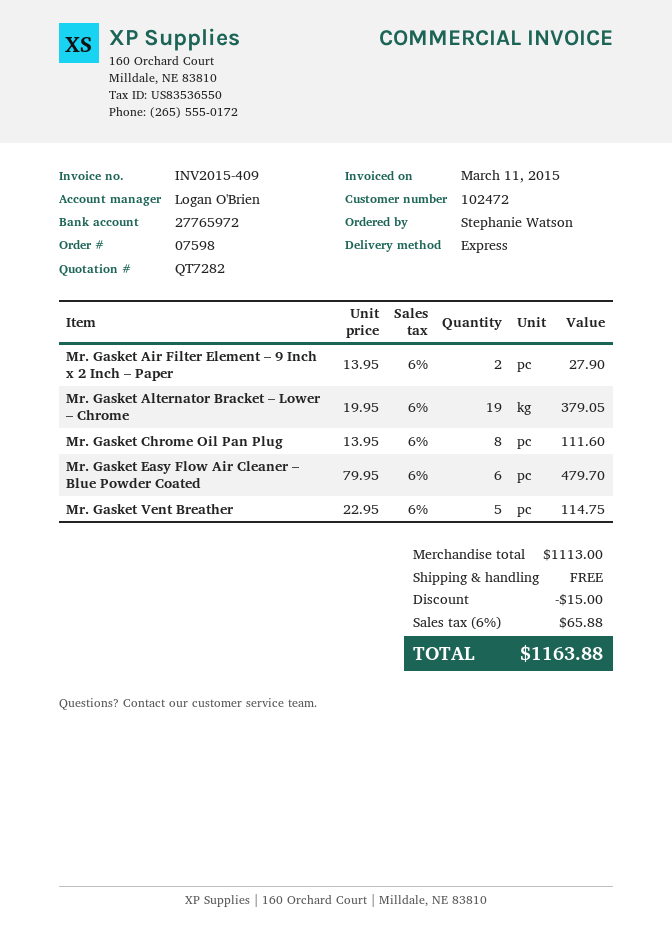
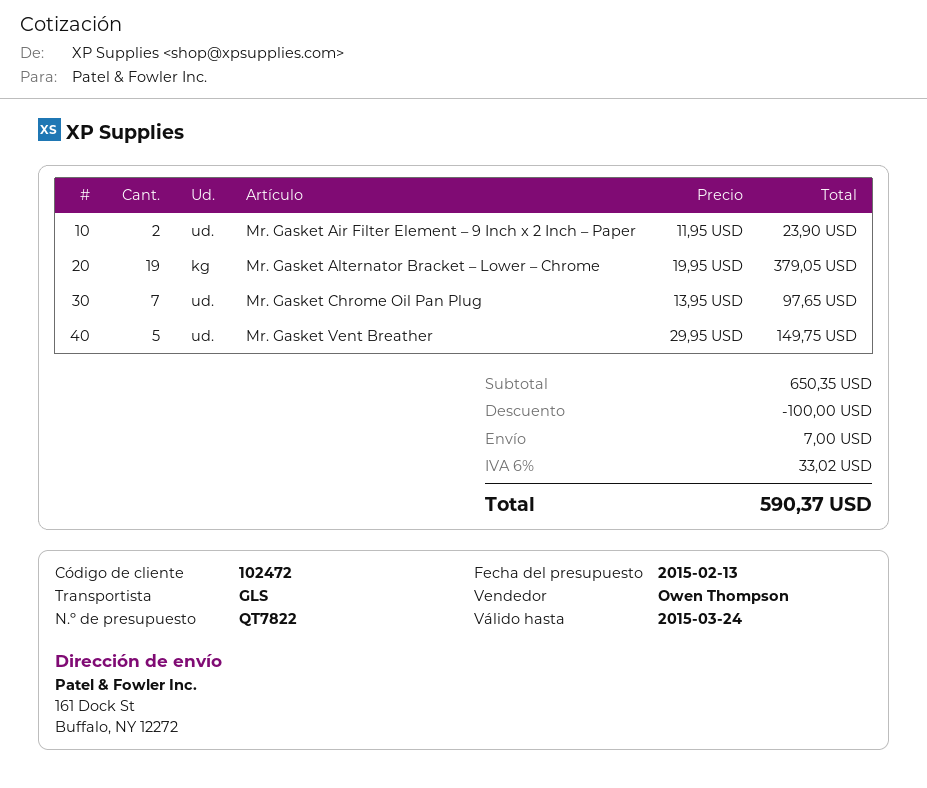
quote number: QT7282 -> QT7822
sales rep: Logan O'Brien -> Owen Thompson
shipping method: express -> GLS
Mr. Gasket Air Filter Element – 9 Inch x 2 Inch – Paper: 2 x 13.95 = 27.90 -> 2 x 11.95 = 23.90
Mr. Gasket Chrome Oil Pan Plug: 8 x 13.95 = 111.60 -> 7 x 13.95 = 97.65
Mr. Gasket Easy Flow Air Cleaner – Blue Powder Coated: 6 x 79.95 = 479.70 -> none
Mr. Gasket Vent Breather: 5 x 22.95 = 114.75 -> 5 x 29.95 = 149.75
subtotal: 1113.00 -> 650.35
discount: 15.00 -> 100.00
shipping: 0.00 -> 7.00
tax: 6% = 65.88 -> 6% = 33.02
total: 1163.88 -> 590.37

